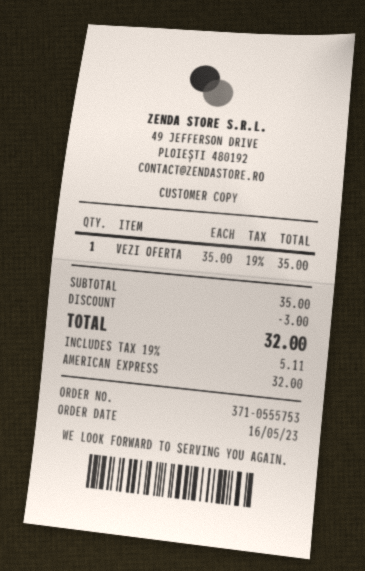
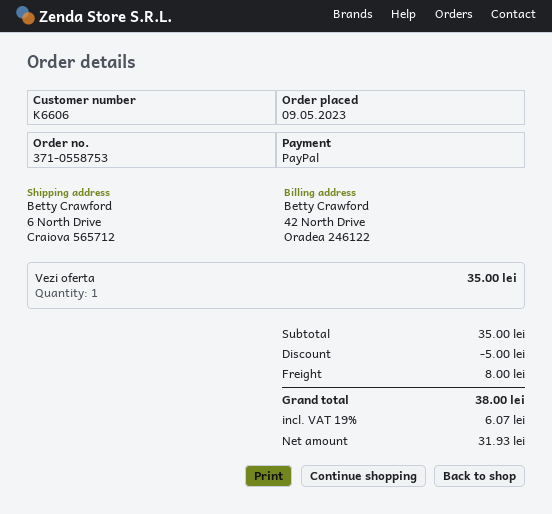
order number: 371-0555753 -> 371-0558753
order date: 2023-05-16 -> 2023-05-09
payment method: American Express -> PayPal
discount: 3.00 -> 5.00
shipping: none -> 8.00
tax: 19% = 5.11 -> 19% = 6.07
total: 32.00 -> 38.00

